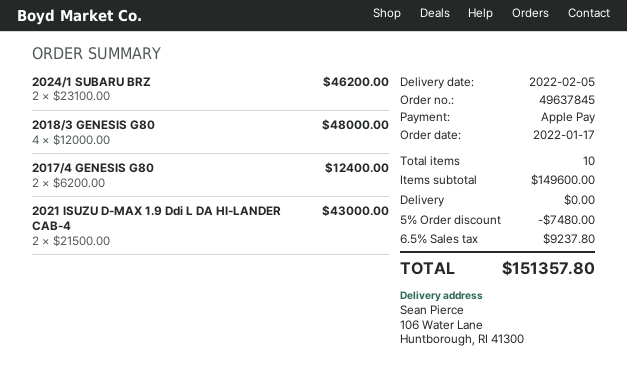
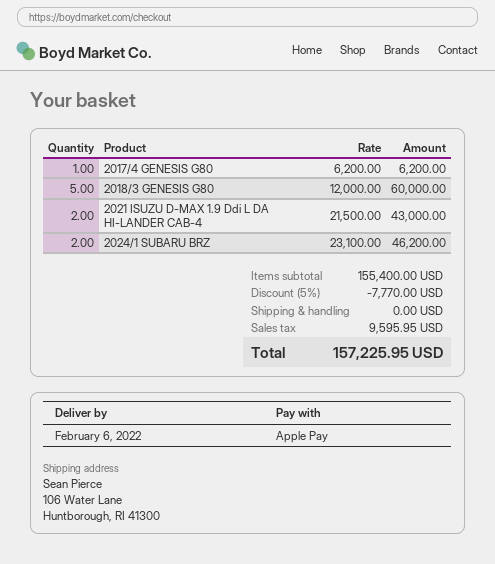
delivery date: 2022-02-05 -> 2022-02-06
2018/3 GENESIS G80: 4 x 12000.00 = 48000.00 -> 5 x 12000.00 = 60000.00
2017/4 GENESIS G80: 2 x 6200.00 = 12400.00 -> 1 x 6200.00 = 6200.00
subtotal: 149600.00 -> 155400.00
discount: 5% = 7480.00 -> 5% = 7770.00
tax: 9237.80 -> 9595.95
total: 151357.80 -> 157225.95

